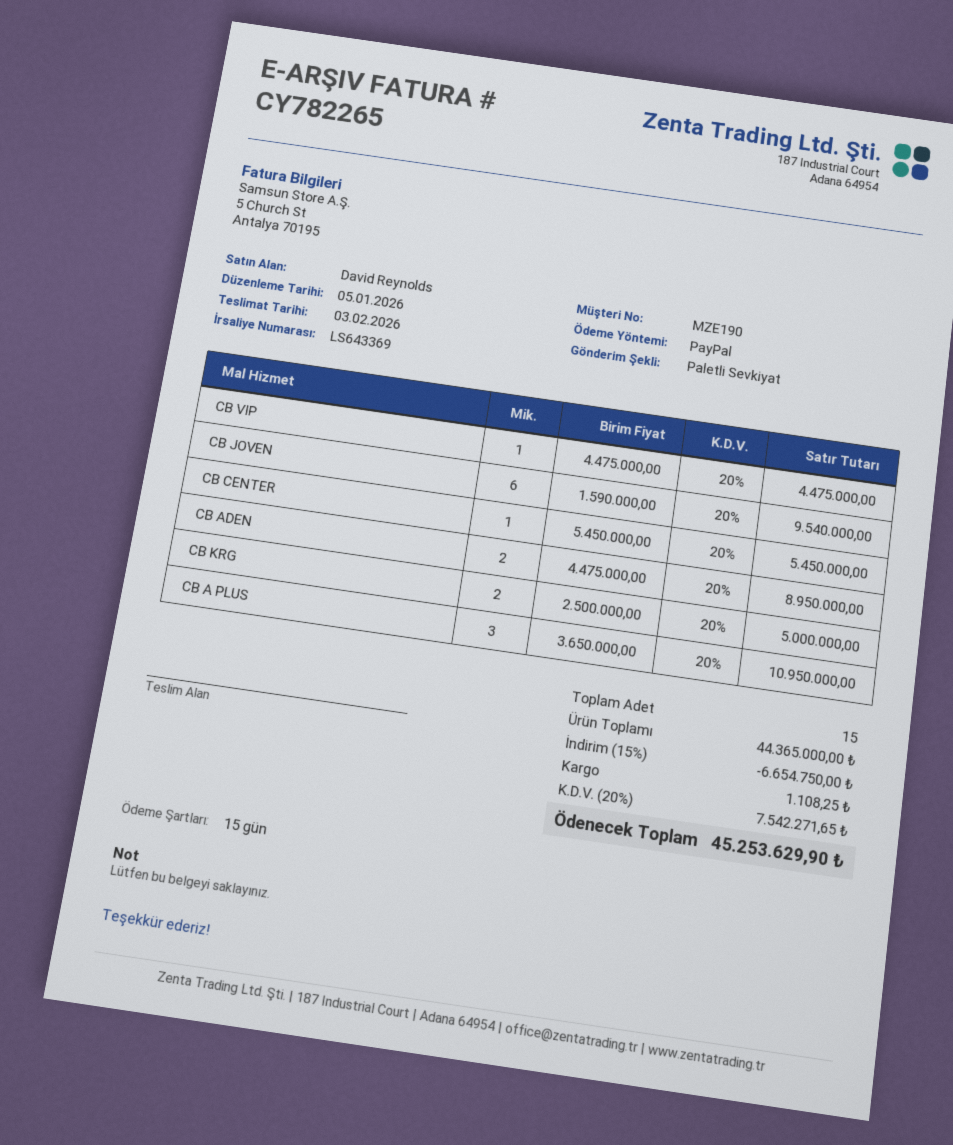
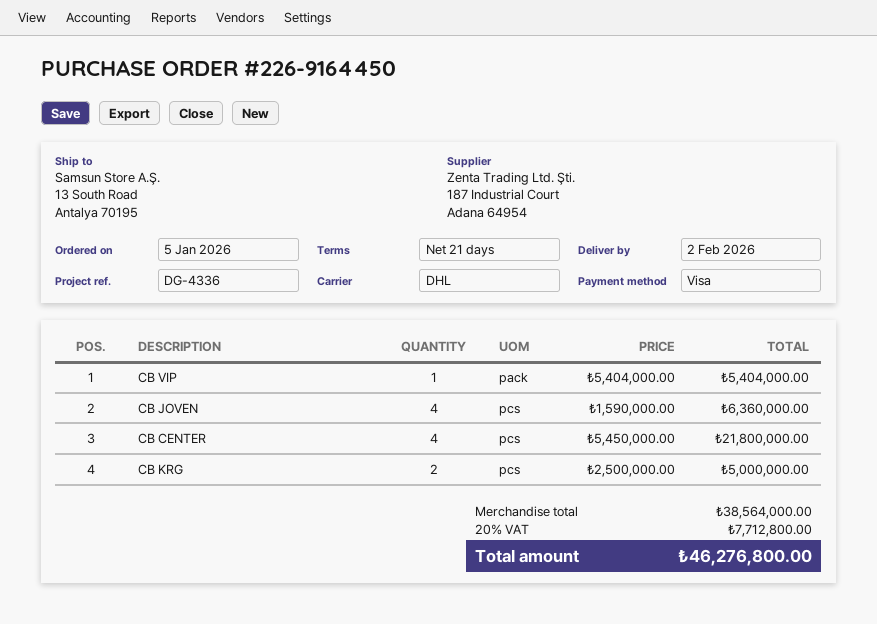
delivery date: 2026-02-03 -> 2026-02-02
payment terms: 15 days -> 21 days
payment method: PayPal -> Visa
shipping method: pallet freight -> DHL
CB VIP: 1 x 4475000.00 = 4475000.00 -> 1 x 5404000.00 = 5404000.00
CB JOVEN: 6 x 1590000.00 = 9540000.00 -> 4 x 1590000.00 = 6360000.00
CB CENTER: 1 x 5450000.00 = 5450000.00 -> 4 x 5450000.00 = 21800000.00
CB ADEN: 2 x 4475000.00 = 8950000.00 -> none
CB A PLUS: 3 x 3650000.00 = 10950000.00 -> none
subtotal: 44365000.00 -> 38564000.00
discount: 15% = 6654750.00 -> none
shipping: 1108.25 -> none
tax: 20% = 7542271.65 -> 20% = 7712800.00
total: 45253629.90 -> 46276800.00

